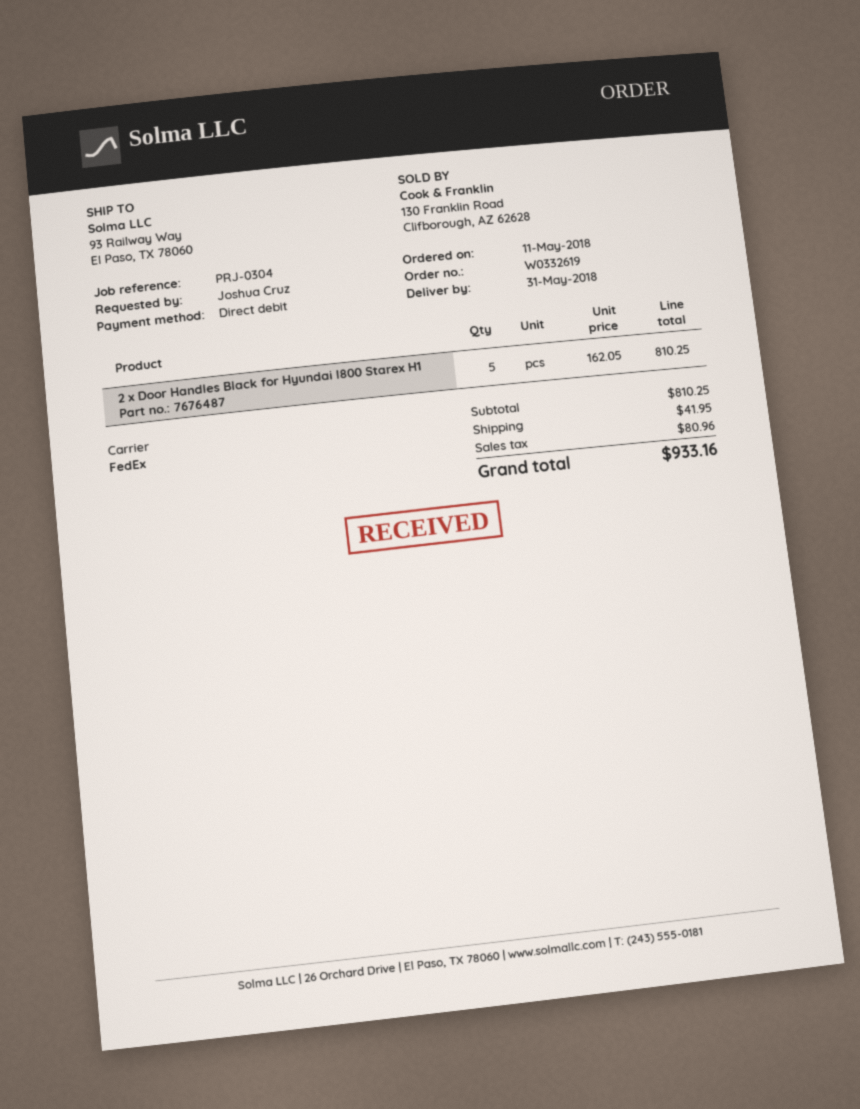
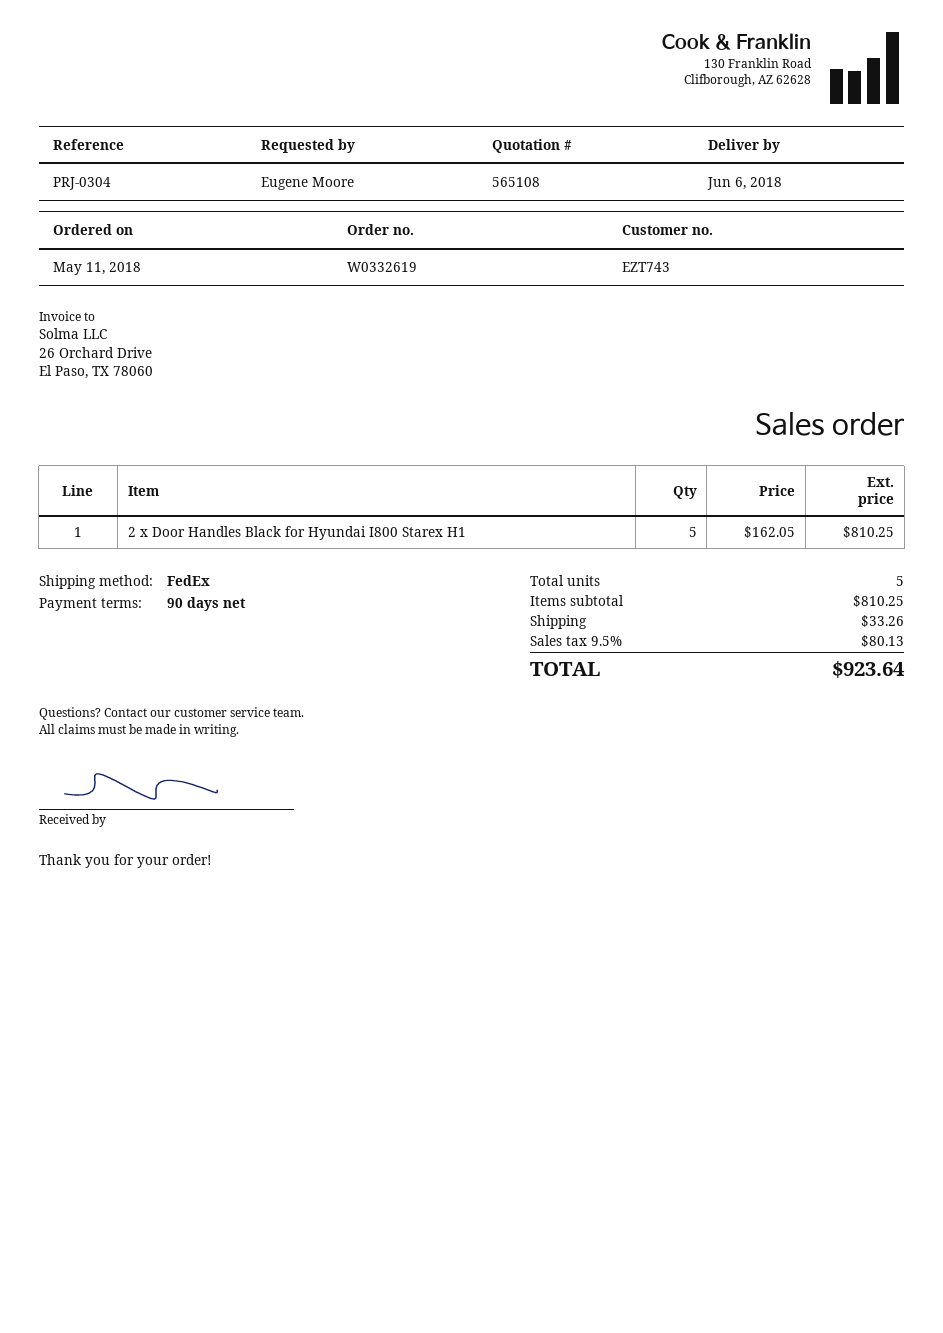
delivery date: 2018-05-31 -> 2018-06-06
ordered by: Joshua Cruz -> Eugene Moore
shipping: 41.95 -> 33.26
tax: 80.96 -> 80.13
total: 933.16 -> 923.64

